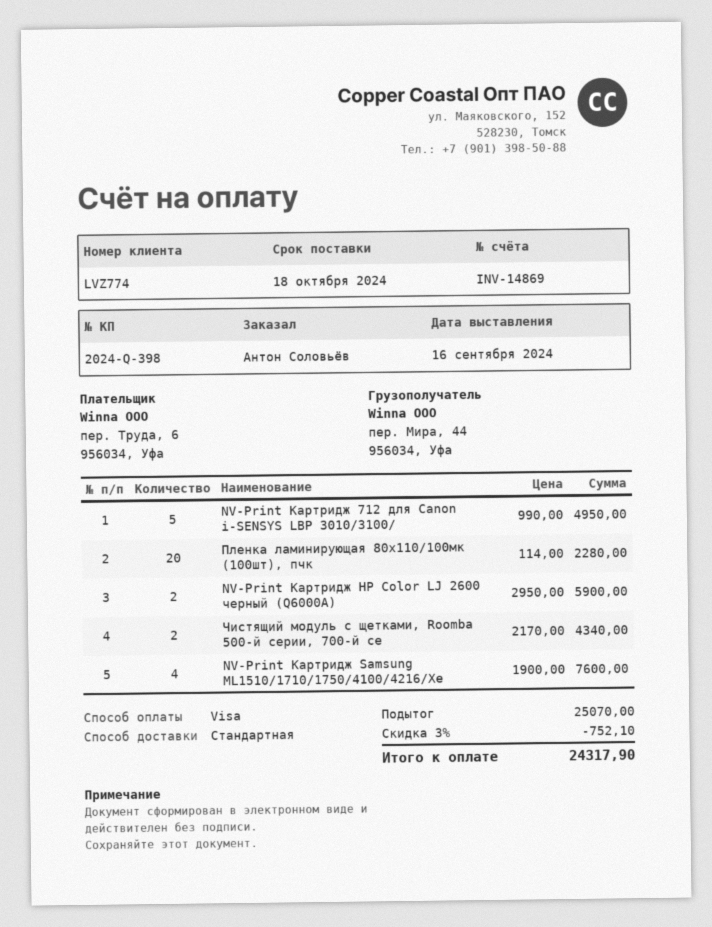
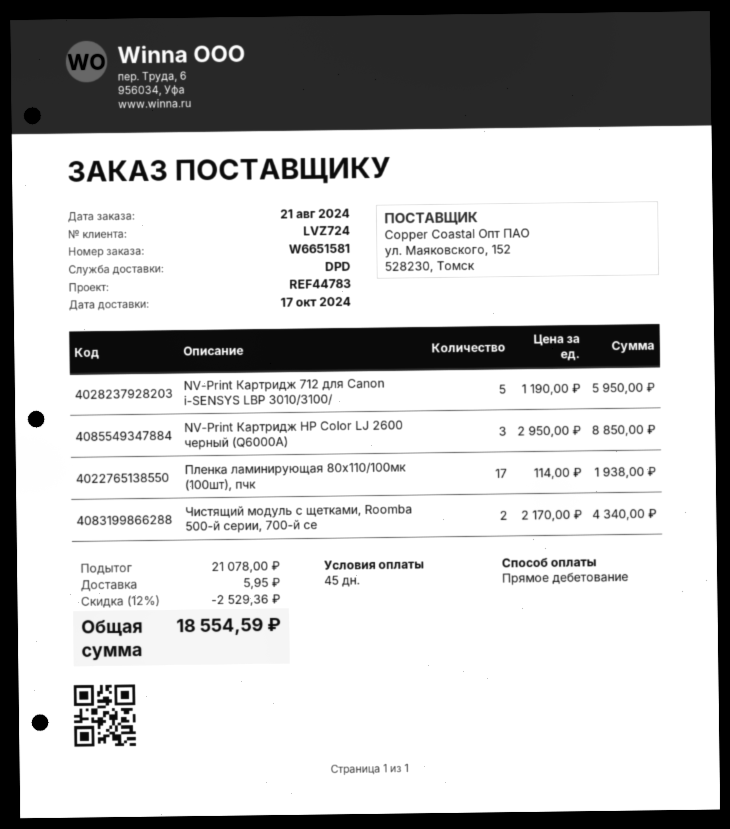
delivery date: 2024-10-18 -> 2024-10-17
customer number: LVZ774 -> LVZ724
payment method: Visa -> direct debit
shipping method: standard -> DPD
NV-Print Картридж 712 для Canon i-SENSYS LBP 3010/3100/: 5 x 990.00 = 4950.00 -> 5 x 1190.00 = 5950.00
Пленка ламинирующая 80x110/100мк (100шт), пчк: 20 x 114.00 = 2280.00 -> 17 x 114.00 = 1938.00
NV-Print Картридж HP Color LJ 2600 черный (Q6000A): 2 x 2950.00 = 5900.00 -> 3 x 2950.00 = 8850.00
NV-Print Картридж Samsung ML1510/1710/1750/4100/4216/Xe: 4 x 1900.00 = 7600.00 -> none
subtotal: 25070.00 -> 21078.00
discount: 3% = 752.10 -> 12% = 2529.36
shipping: none -> 5.95
total: 24317.90 -> 18554.59

